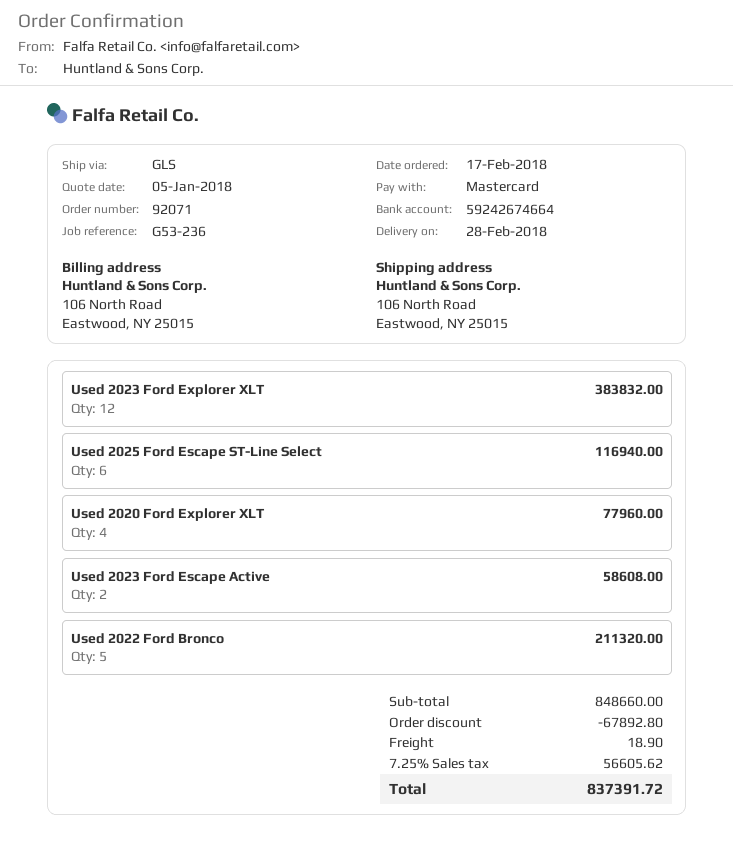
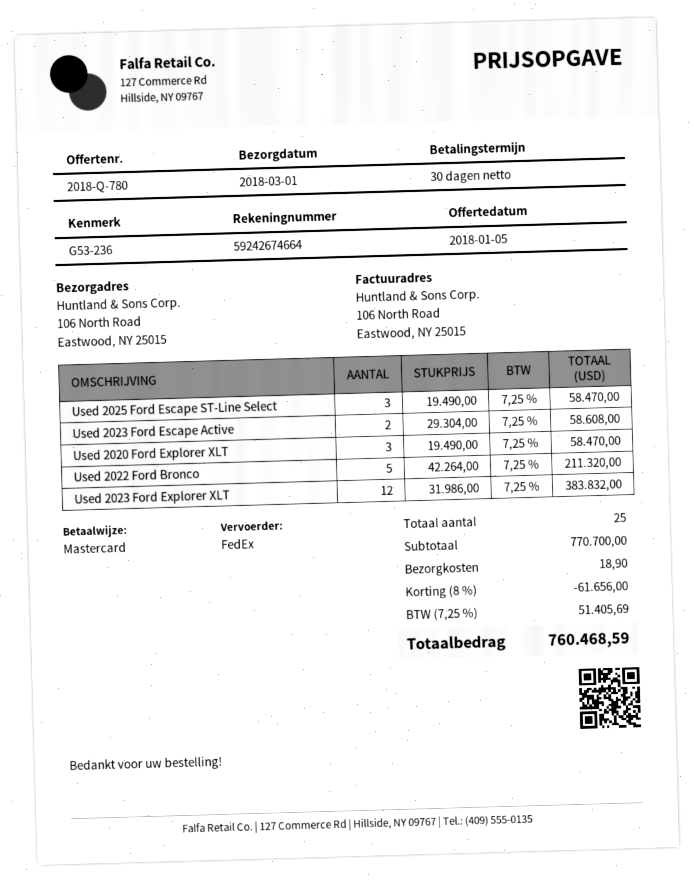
delivery date: 2018-02-28 -> 2018-03-01
shipping method: GLS -> FedEx
Used 2025 Ford Escape ST-Line Select: 6 for 116940.00 -> 3 for 58470.00
Used 2020 Ford Explorer XLT: 4 for 77960.00 -> 3 for 58470.00
subtotal: 848660.00 -> 770700.00
discount: 67892.80 -> 61656.00
tax: 7.25% = 56605.62 -> 7.25% = 51405.69
total: 837391.72 -> 760468.59

